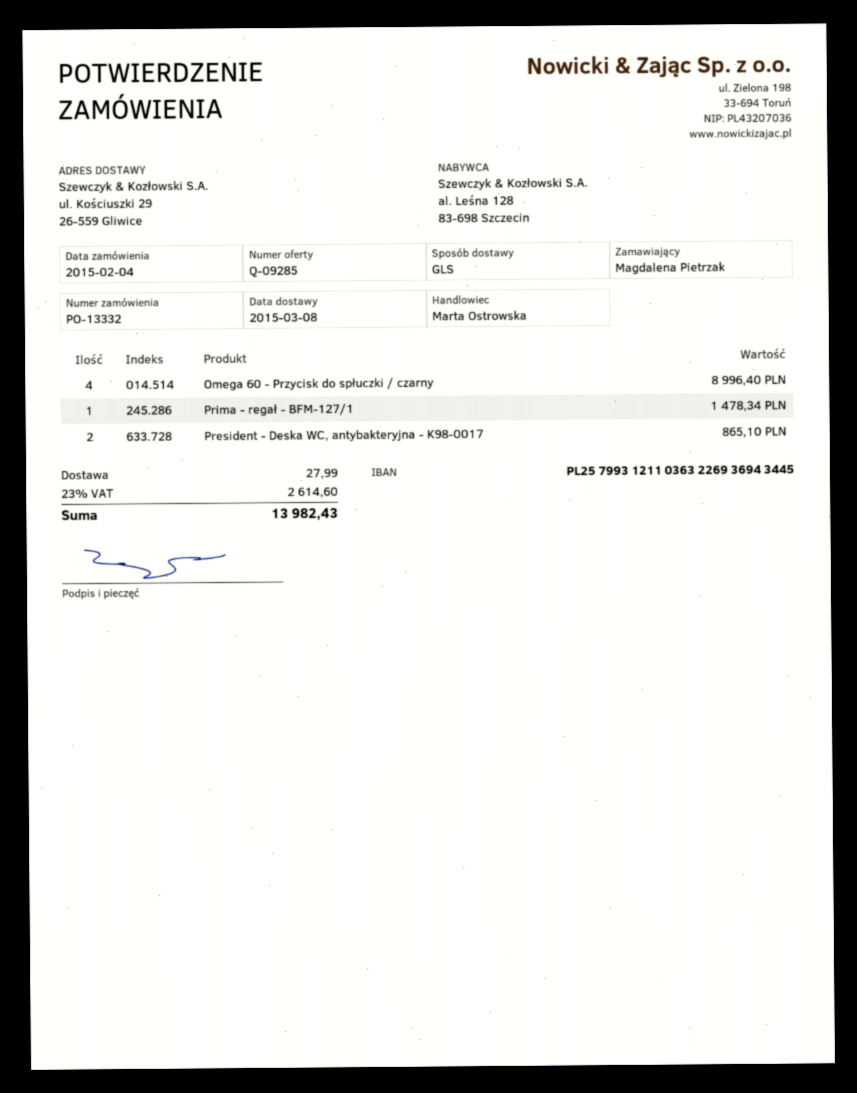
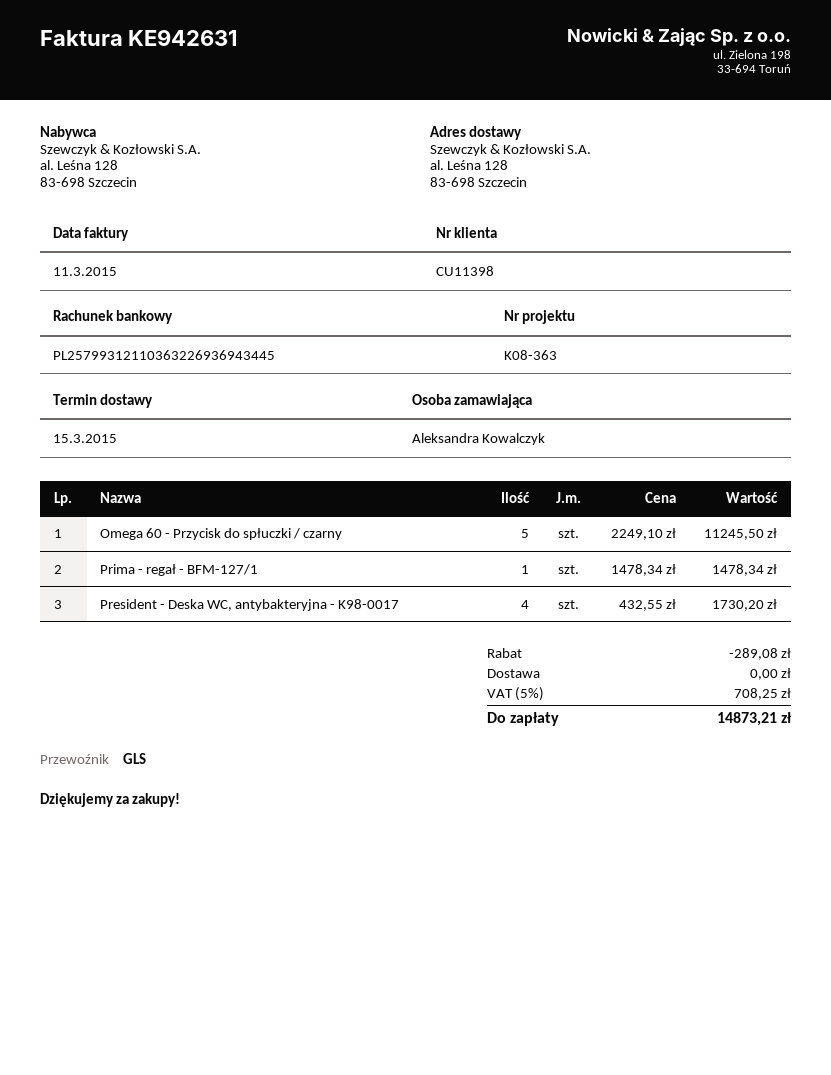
delivery date: 2015-03-08 -> 2015-03-15
ordered by: Magdalena Pietrzak -> Aleksandra Kowalczyk
ship to: ul. Kościuszki 29, 26-559 Gliwice -> al. Leśna 128, 83-698 Szczecin
Omega 60 - Przycisk do spłuczki / czarny: 4 for 8996.40 -> 5 for 11245.50
President - Deska WC, antybakteryjna - K98-0017: 2 for 865.10 -> 4 for 1730.20
discount: none -> 289.08
shipping: 27.99 -> 0.00
tax: 23% = 2614.60 -> 5% = 708.25
total: 13982.43 -> 14873.21

